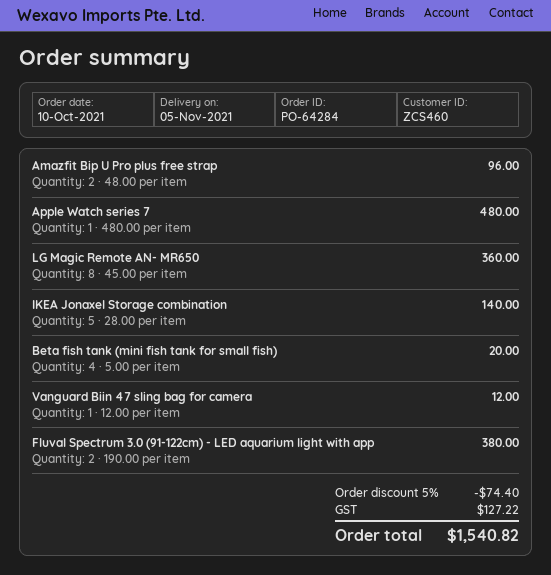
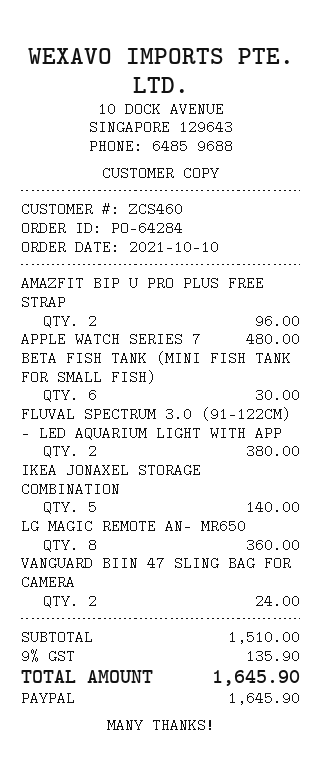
Beta fish tank (mini fish tank for small fish): 4 for 20.00 -> 6 for 30.00
Vanguard Biin 47 sling bag for camera: 1 for 12.00 -> 2 for 24.00
discount: 5% = 74.40 -> none
tax: 127.22 -> 135.90
total: 1540.82 -> 1645.90

